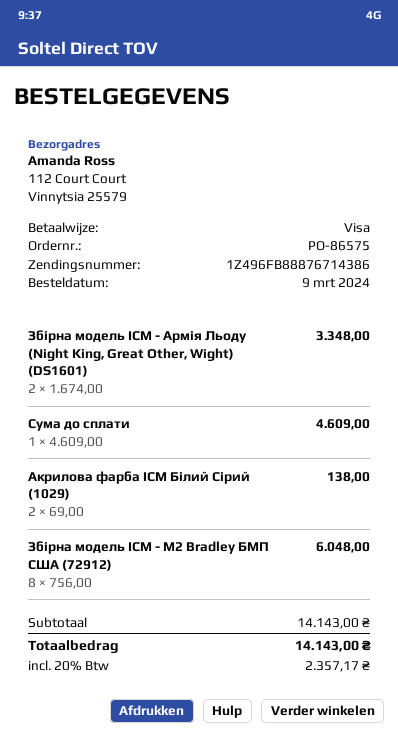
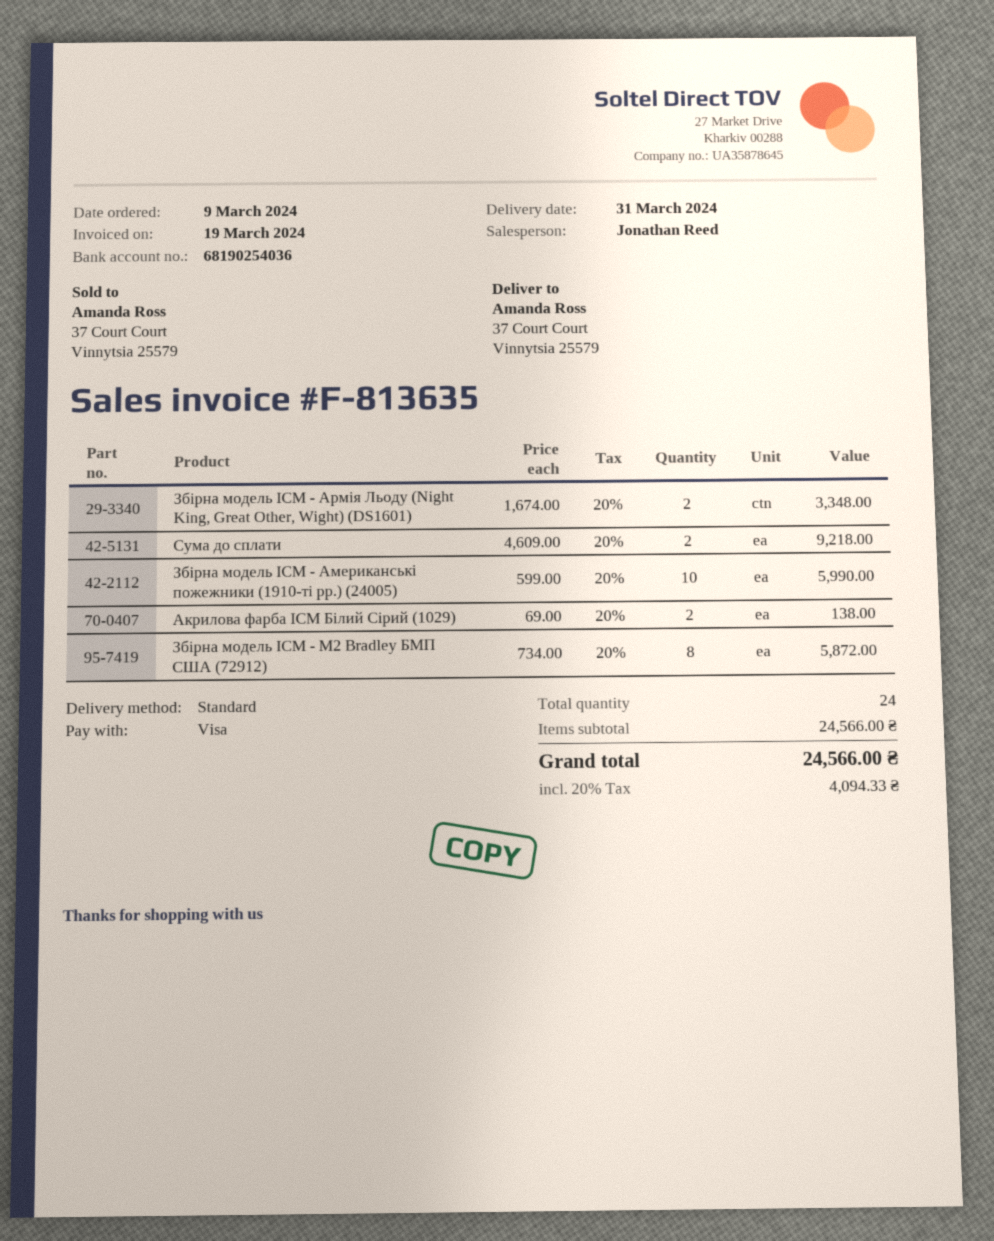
ship to: 112 Court Court, Vinnytsia 25579 -> 37 Court Court, Vinnytsia 25579
Сума до сплати: 1 x 4609.00 = 4609.00 -> 2 x 4609.00 = 9218.00
Збірна модель ICM - M2 Bradley БМП США (72912): 8 x 756.00 = 6048.00 -> 8 x 734.00 = 5872.00
Збірна модель ICM - Американські пожежники (1910-ті рр.) (24005): none -> 10 x 599.00 = 5990.00
subtotal: 14143.00 -> 24566.00
tax: 20% = 2357.17 -> 20% = 4094.33
total: 14143.00 -> 24566.00

